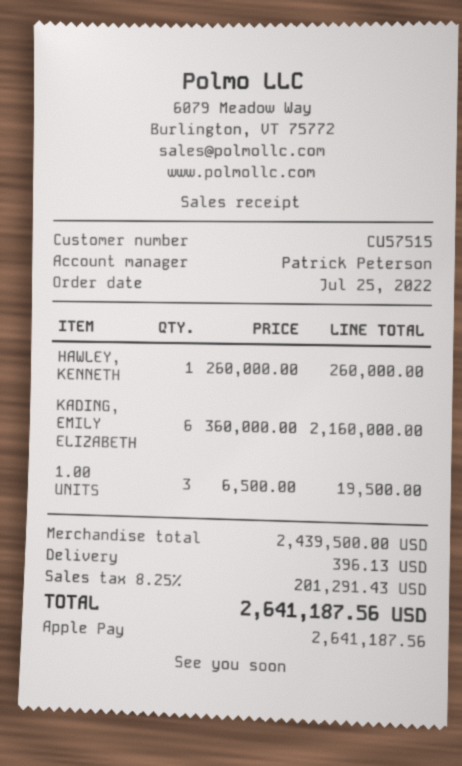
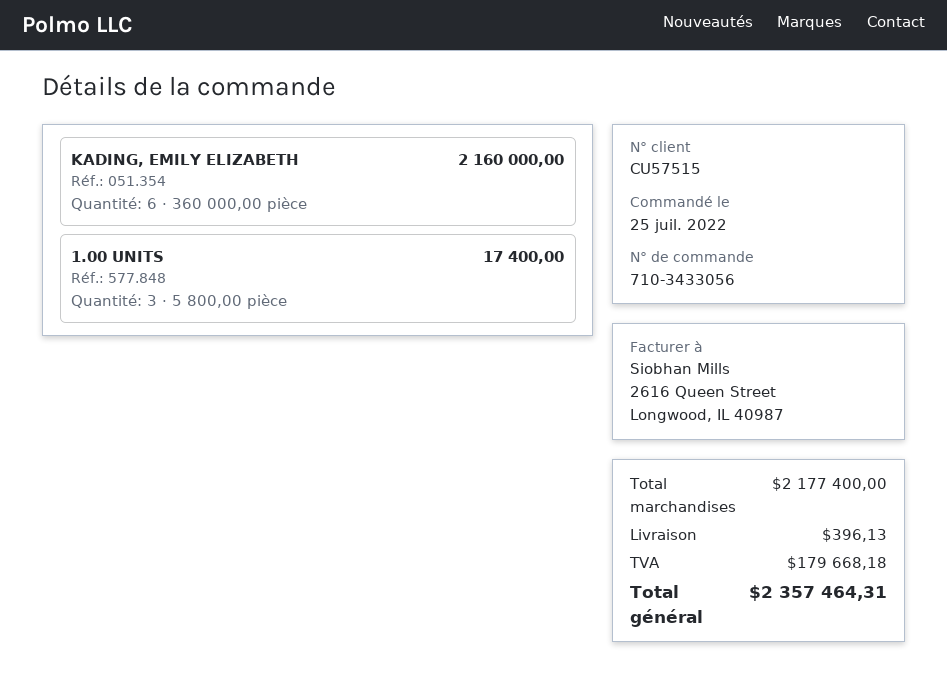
HAWLEY, KENNETH: 1 x 260000.00 = 260000.00 -> none
1.00 UNITS: 3 x 6500.00 = 19500.00 -> 3 x 5800.00 = 17400.00
subtotal: 2439500.00 -> 2177400.00
tax: 201291.43 -> 179668.18
total: 2641187.56 -> 2357464.31

